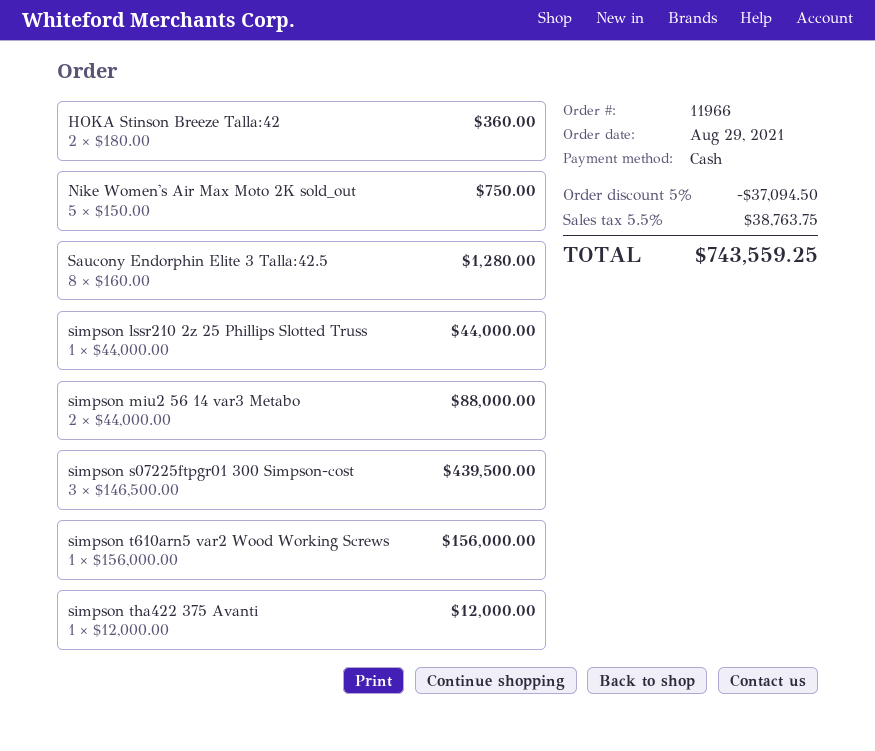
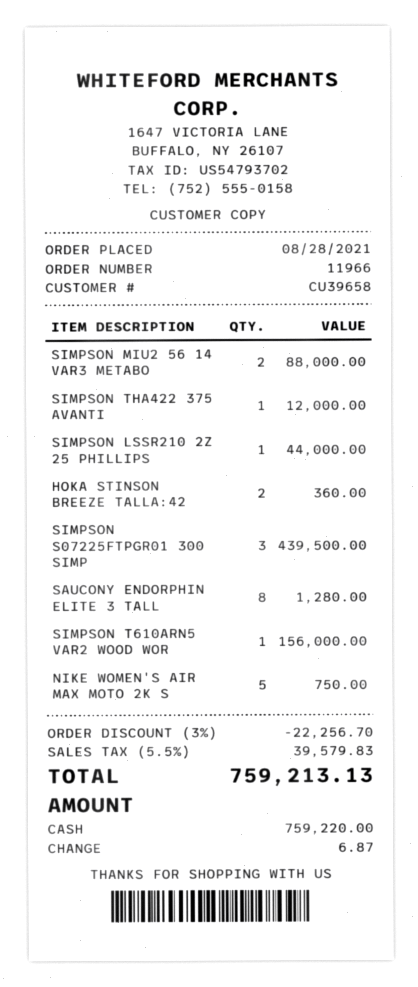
order date: 2021-08-29 -> 2021-08-28
discount: 5% = 37094.50 -> 3% = 22256.70
tax: 5.5% = 38763.75 -> 5.5% = 39579.83
total: 743559.25 -> 759213.13

